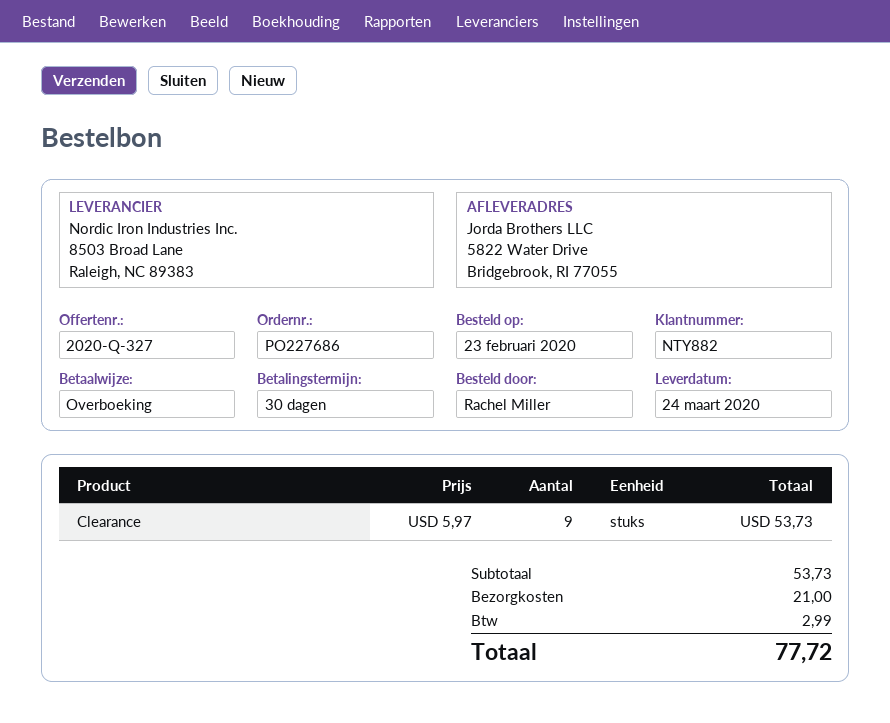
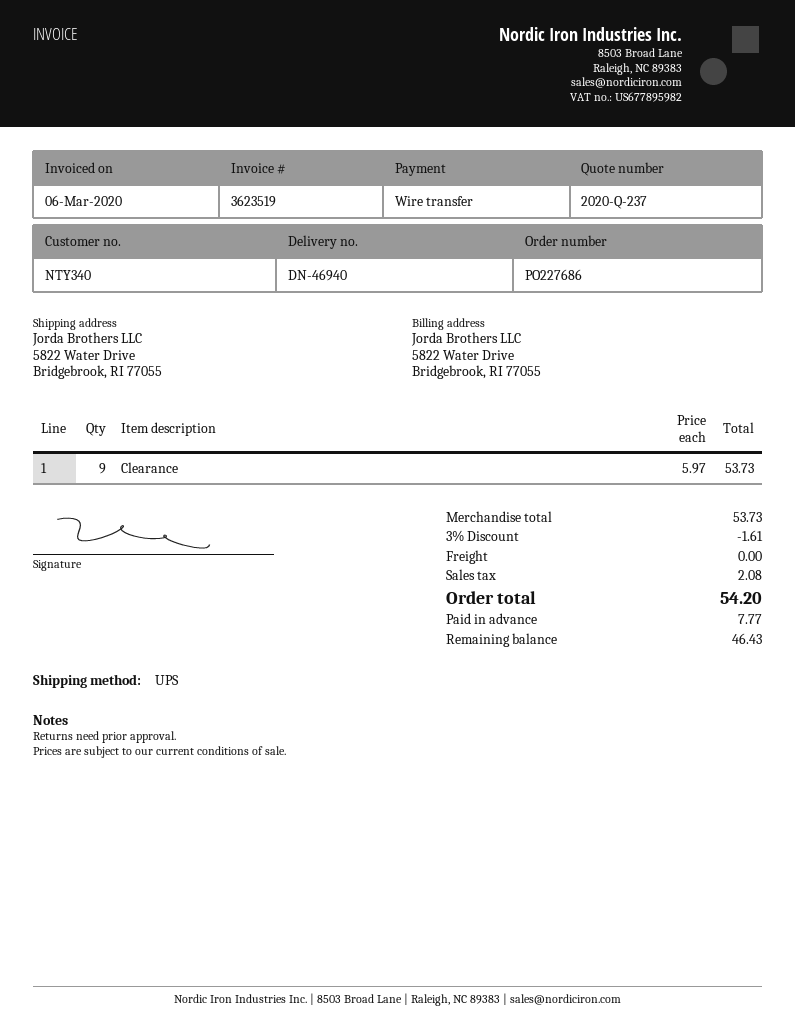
quote number: 2020-Q-327 -> 2020-Q-237
customer number: NTY882 -> NTY340
discount: none -> 3% = 1.61
shipping: 21.00 -> 0.00
tax: 2.99 -> 2.08
total: 77.72 -> 54.20

